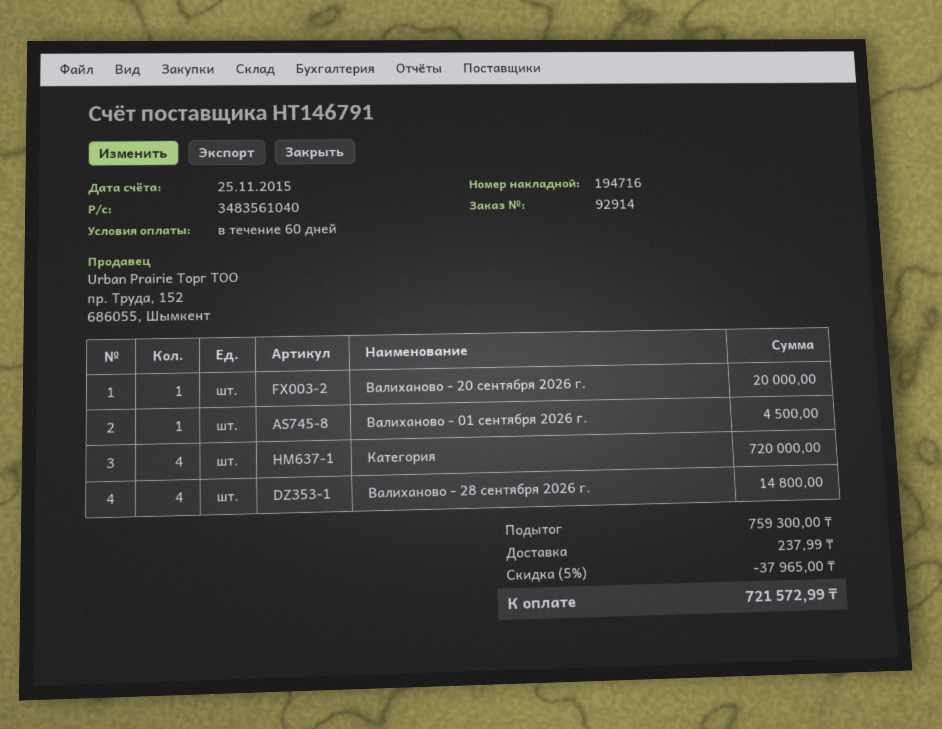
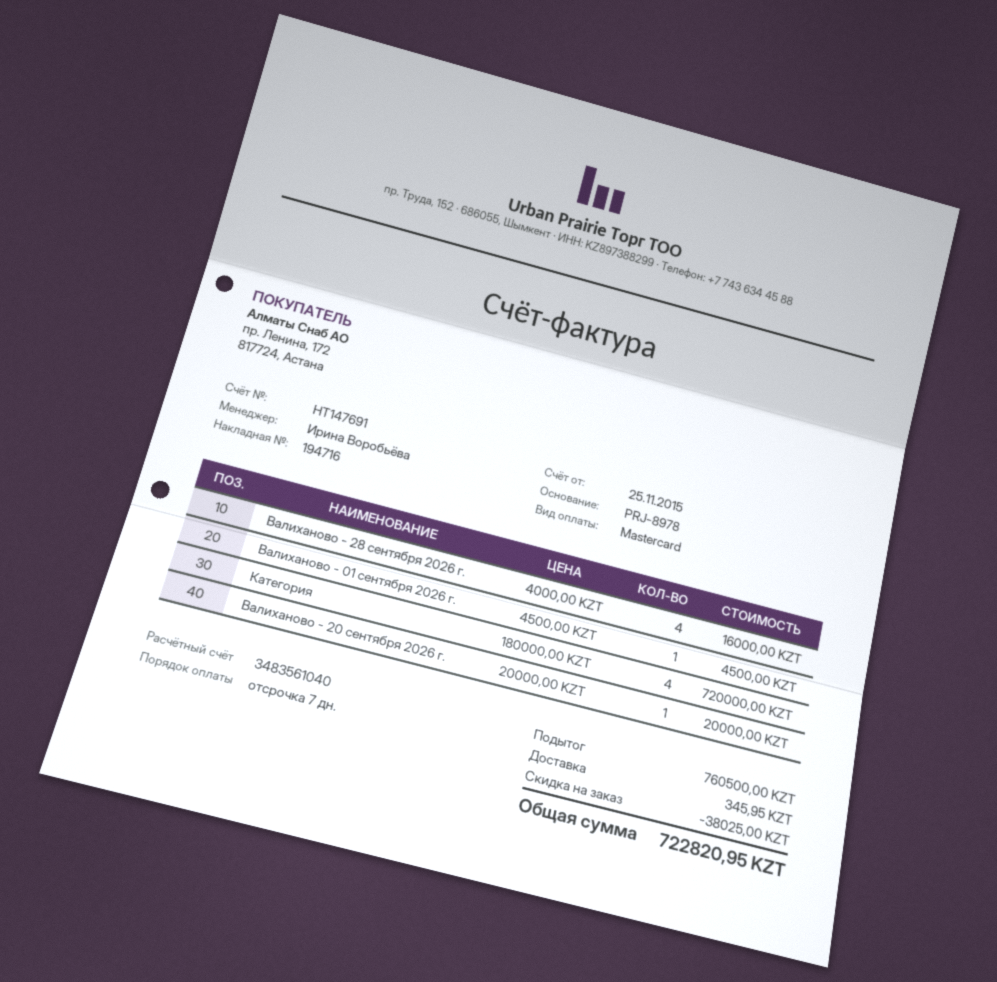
invoice number: HT146791 -> HT147691
payment terms: 60 days -> 7 days
Валиханово - 28 сентября 2026 г.: 4 for 14800.00 -> 4 for 16000.00
subtotal: 759300.00 -> 760500.00
discount: 37965.00 -> 38025.00
shipping: 237.99 -> 345.95
total: 721572.99 -> 722820.95

